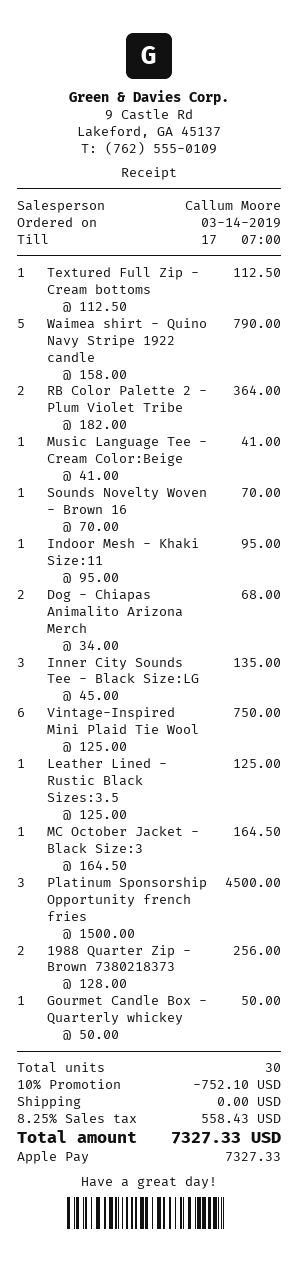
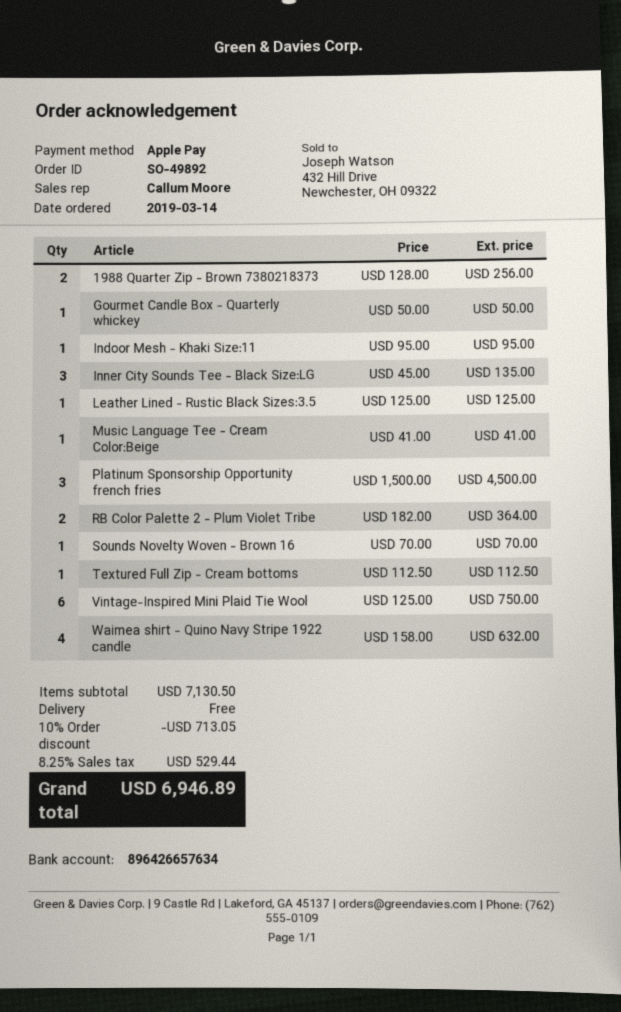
Waimea shirt - Quino Navy Stripe 1922 candle: 5 x 158.00 = 790.00 -> 4 x 158.00 = 632.00
Dog - Chiapas Animalito Arizona Merch: 2 x 34.00 = 68.00 -> none
MC October Jacket - Black Size:3: 1 x 164.50 = 164.50 -> none
discount: 10% = 752.10 -> 10% = 713.05
tax: 8.25% = 558.43 -> 8.25% = 529.44
total: 7327.33 -> 6946.89

